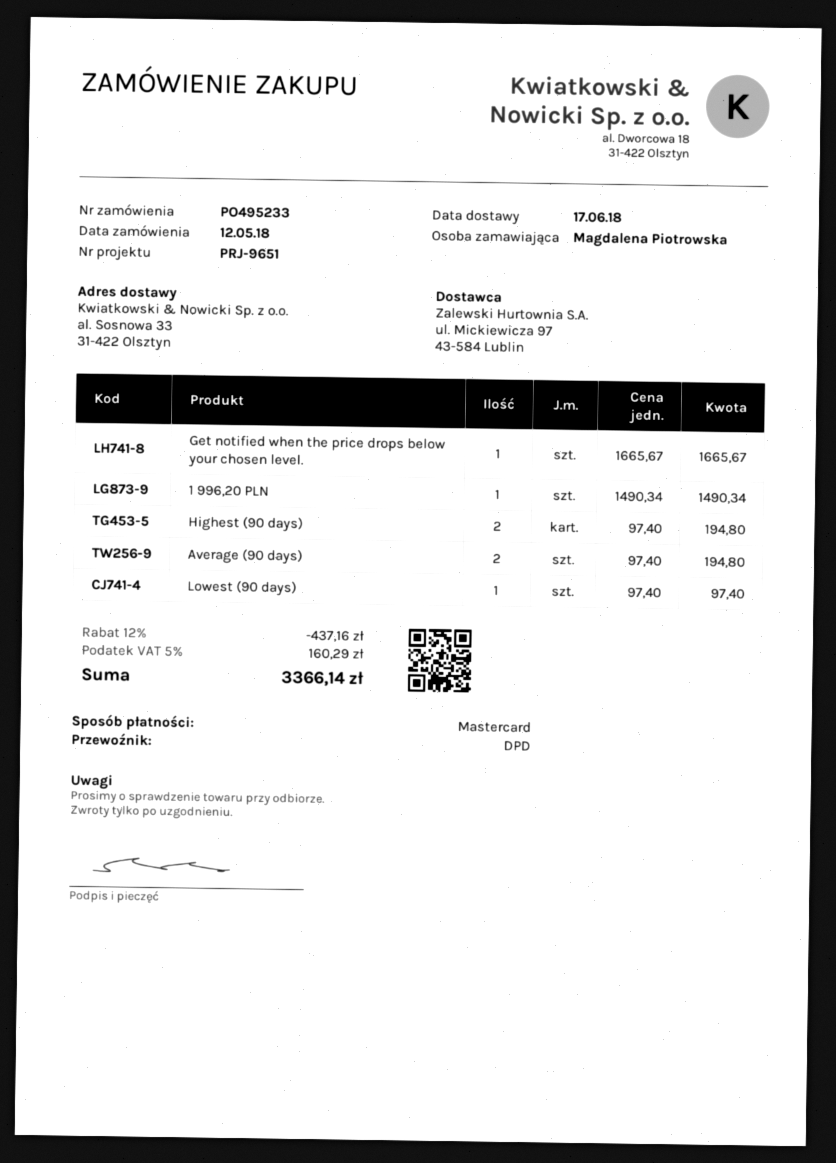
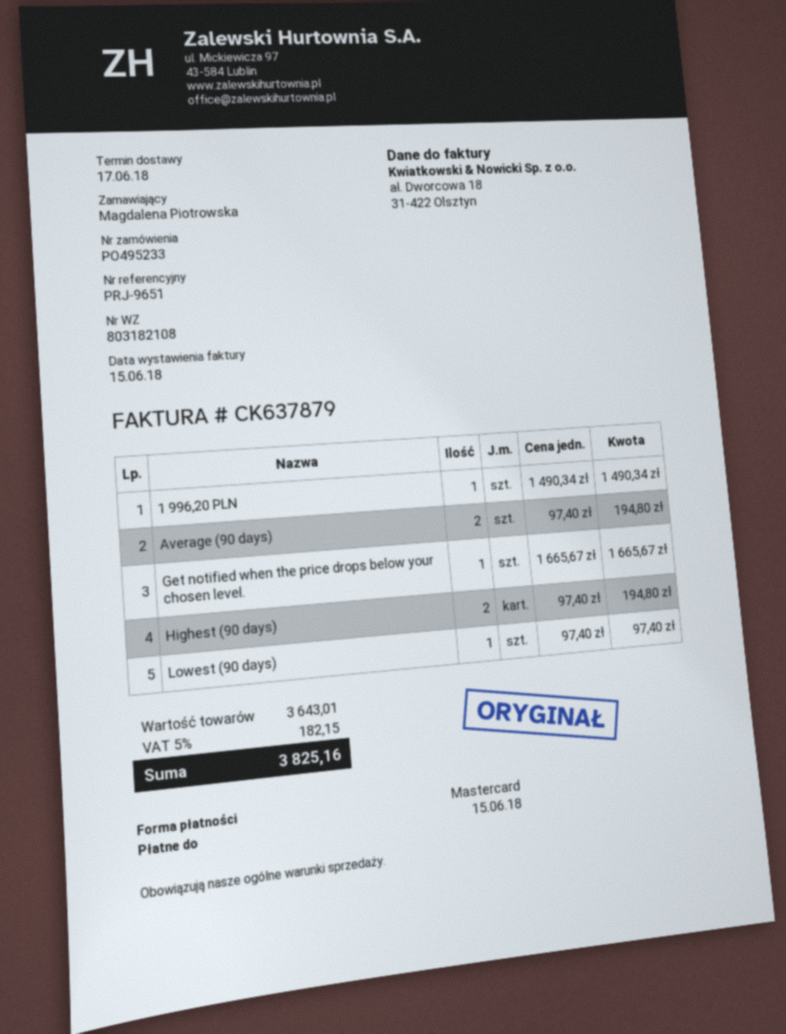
discount: 12% = 437.16 -> none
tax: 5% = 160.29 -> 5% = 182.15
total: 3366.14 -> 3825.16

